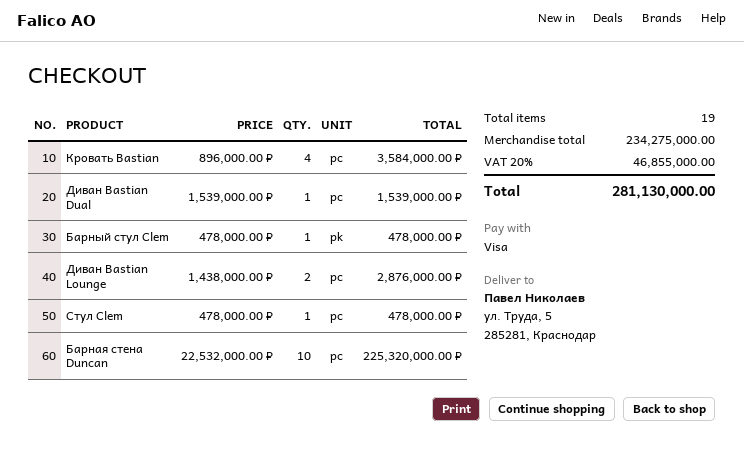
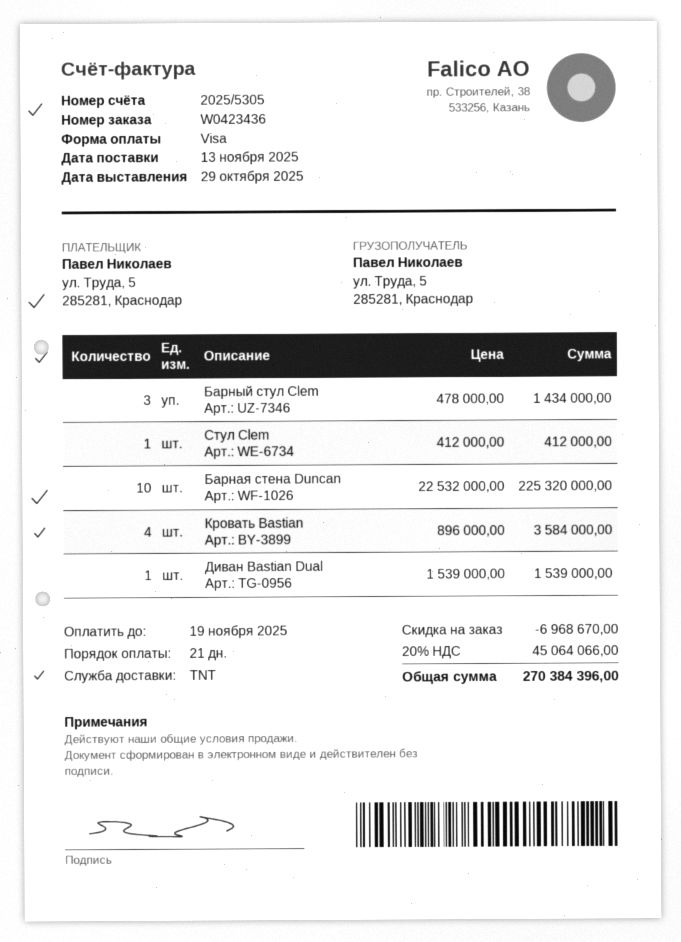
Барный стул Clem: 1 x 478000.00 = 478000.00 -> 3 x 478000.00 = 1434000.00
Диван Bastian Lounge: 2 x 1438000.00 = 2876000.00 -> none
Стул Clem: 1 x 478000.00 = 478000.00 -> 1 x 412000.00 = 412000.00
discount: none -> 6968670.00
tax: 20% = 46855000.00 -> 20% = 45064066.00
total: 281130000.00 -> 270384396.00

